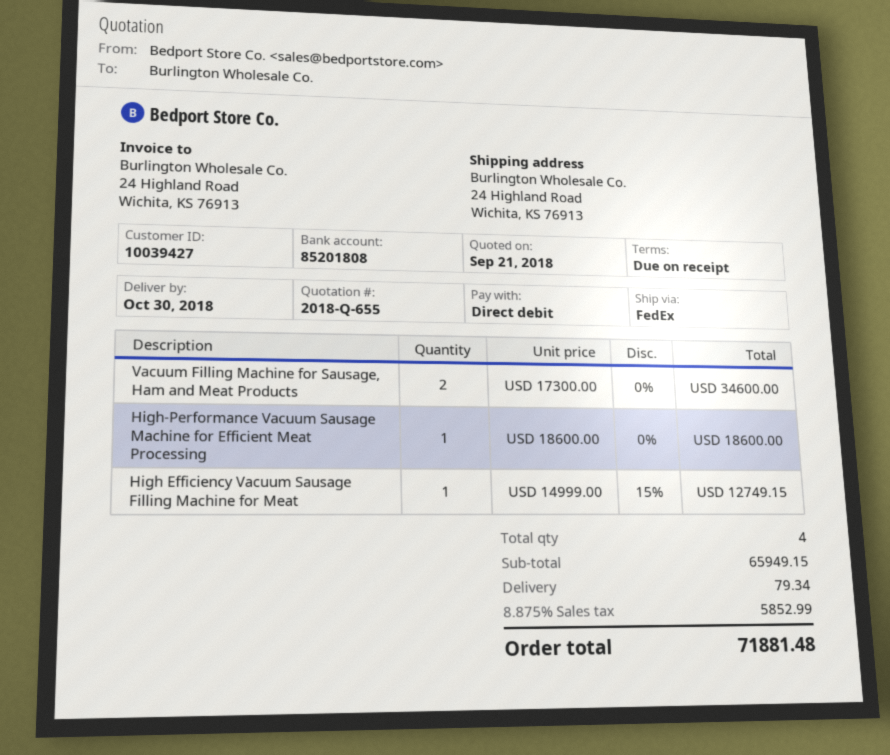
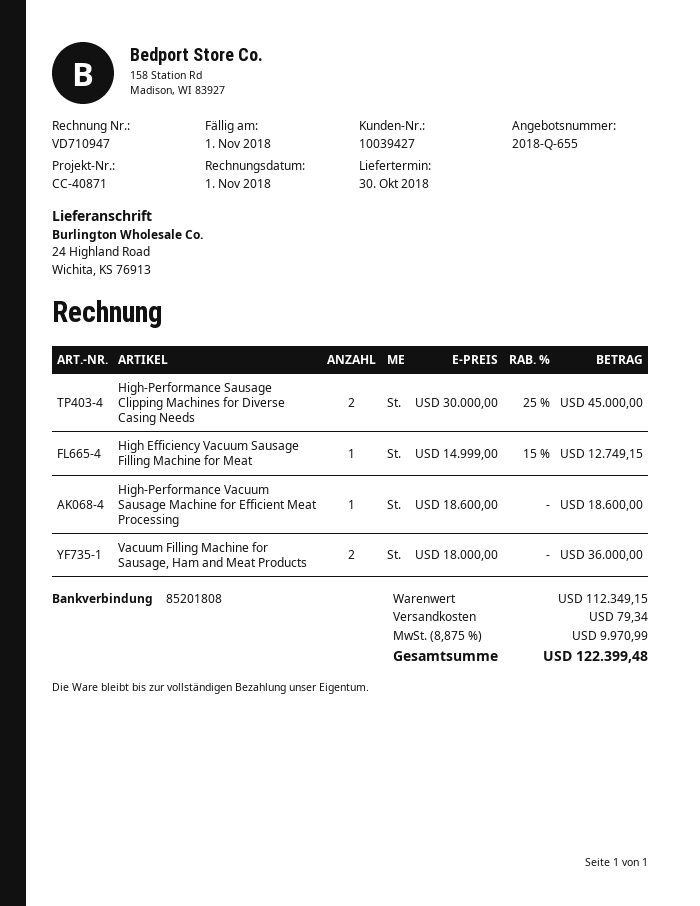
Vacuum Filling Machine for Sausage, Ham and Meat Products: 2 x 17300.00 = 34600.00 -> 2 x 18000.00 = 36000.00
High-Performance Sausage Clipping Machines for Diverse Casing Needs: none -> 2 x 30000.00 - 25% = 45000.00
subtotal: 65949.15 -> 112349.15
tax: 8.875% = 5852.99 -> 8.875% = 9970.99
total: 71881.48 -> 122399.48

